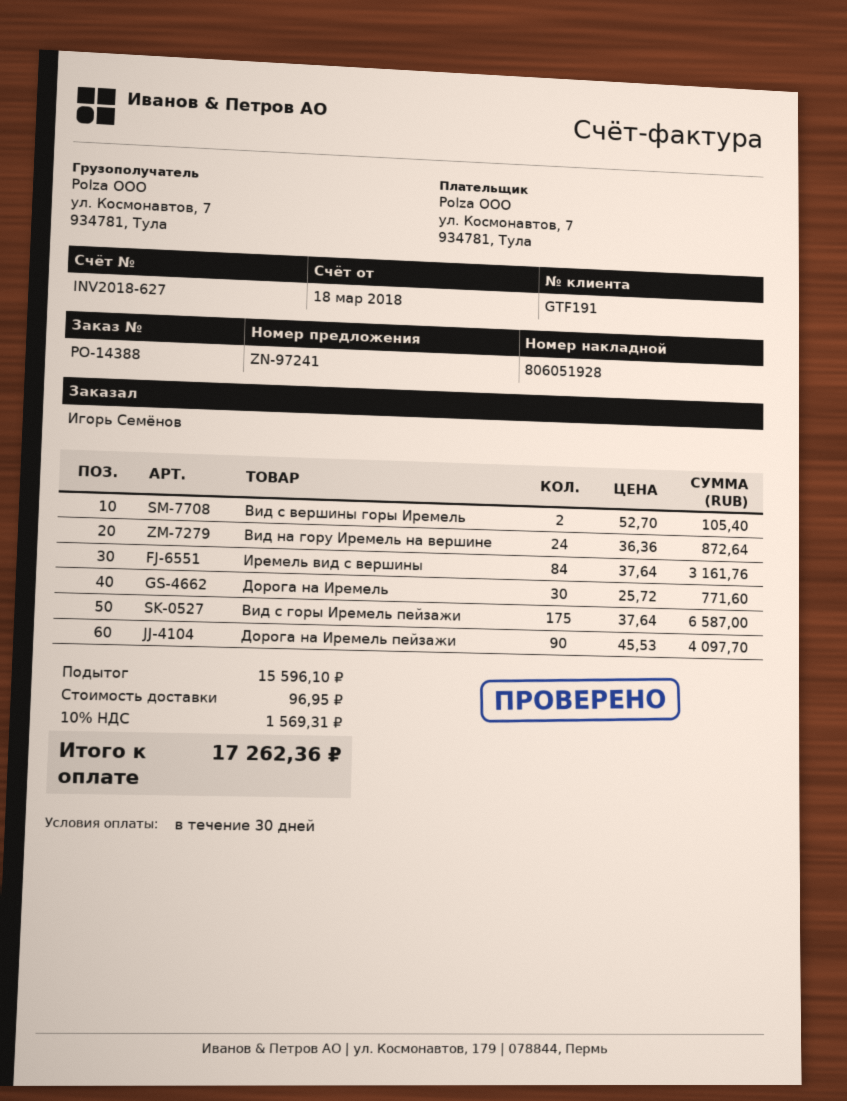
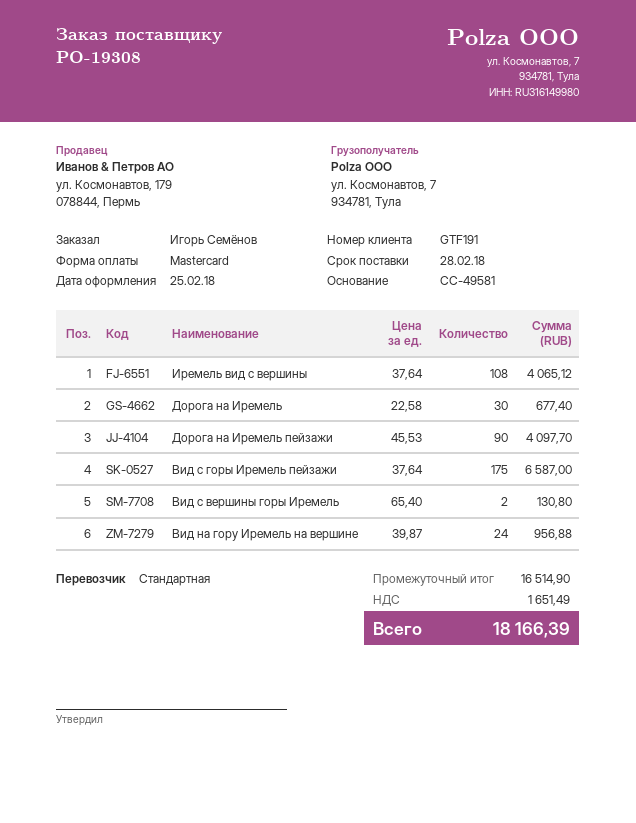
order number: PO-14388 -> PO-19308
Вид с вершины горы Иремель: 2 x 52.70 = 105.40 -> 2 x 65.40 = 130.80
Вид на гору Иремель на вершине: 24 x 36.36 = 872.64 -> 24 x 39.87 = 956.88
Иремель вид с вершины: 84 x 37.64 = 3161.76 -> 108 x 37.64 = 4065.12
Дорога на Иремель: 30 x 25.72 = 771.60 -> 30 x 22.58 = 677.40
subtotal: 15596.10 -> 16514.90
shipping: 96.95 -> none
tax: 1569.31 -> 1651.49
total: 17262.36 -> 18166.39

